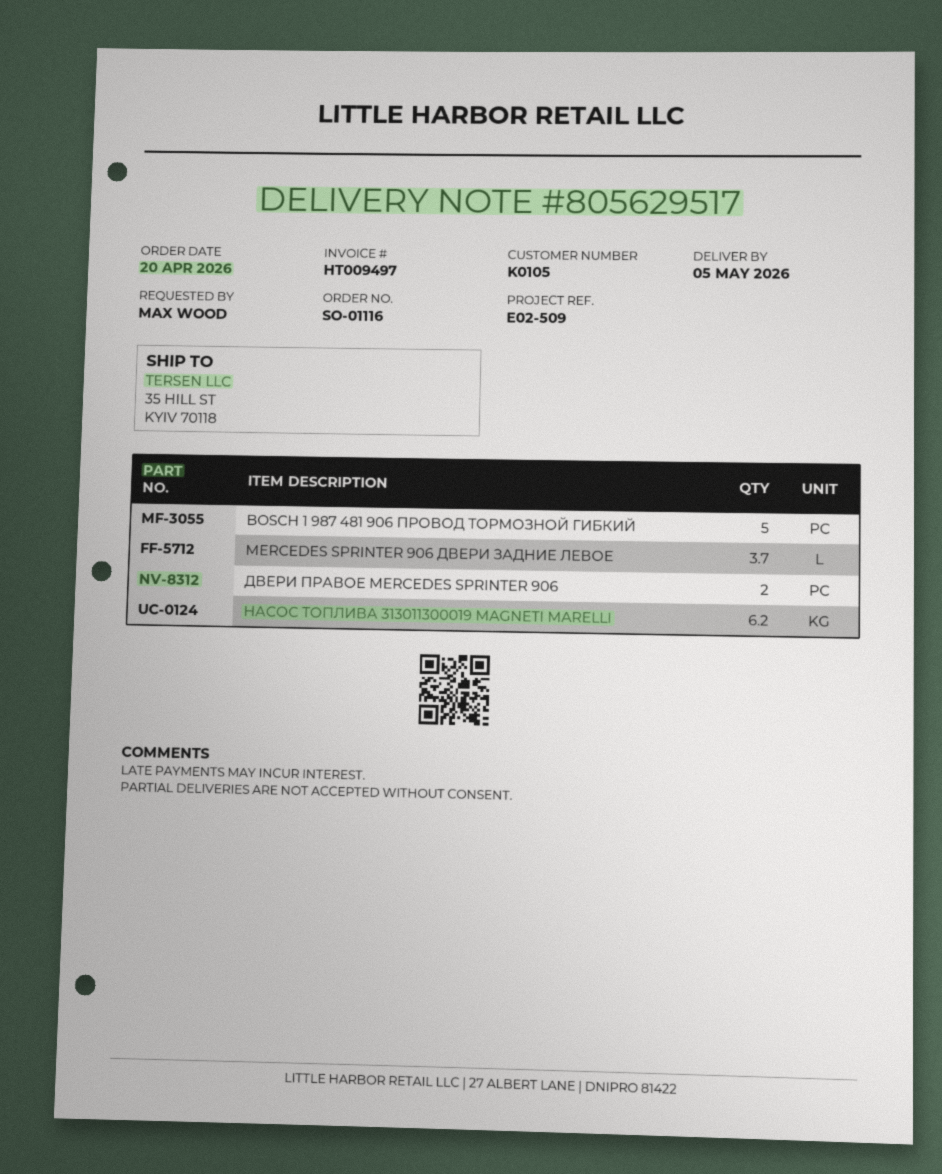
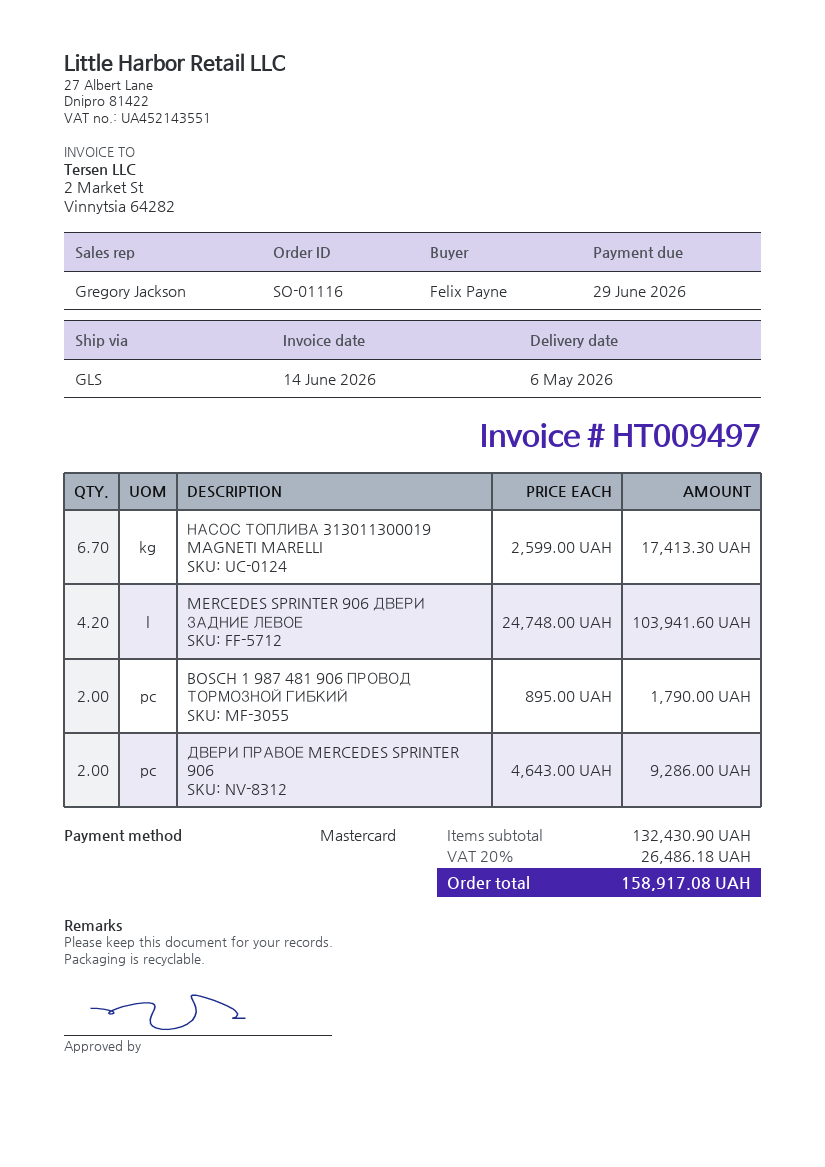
delivery date: 2026-05-05 -> 2026-05-06
ordered by: MAX WOOD -> Felix Payne
BOSCH 1 987 481 906 ПРОВОД ТОРМОЗНОЙ ГИБКИЙ: 5 -> 2
MERCEDES SPRINTER 906 ДВЕРИ ЗАДНИЕ ЛЕВОЕ: 3.7 -> 4.2
НАСОС ТОПЛИВА 313011300019 MAGNETI MARELLI: 6.2 -> 6.7

